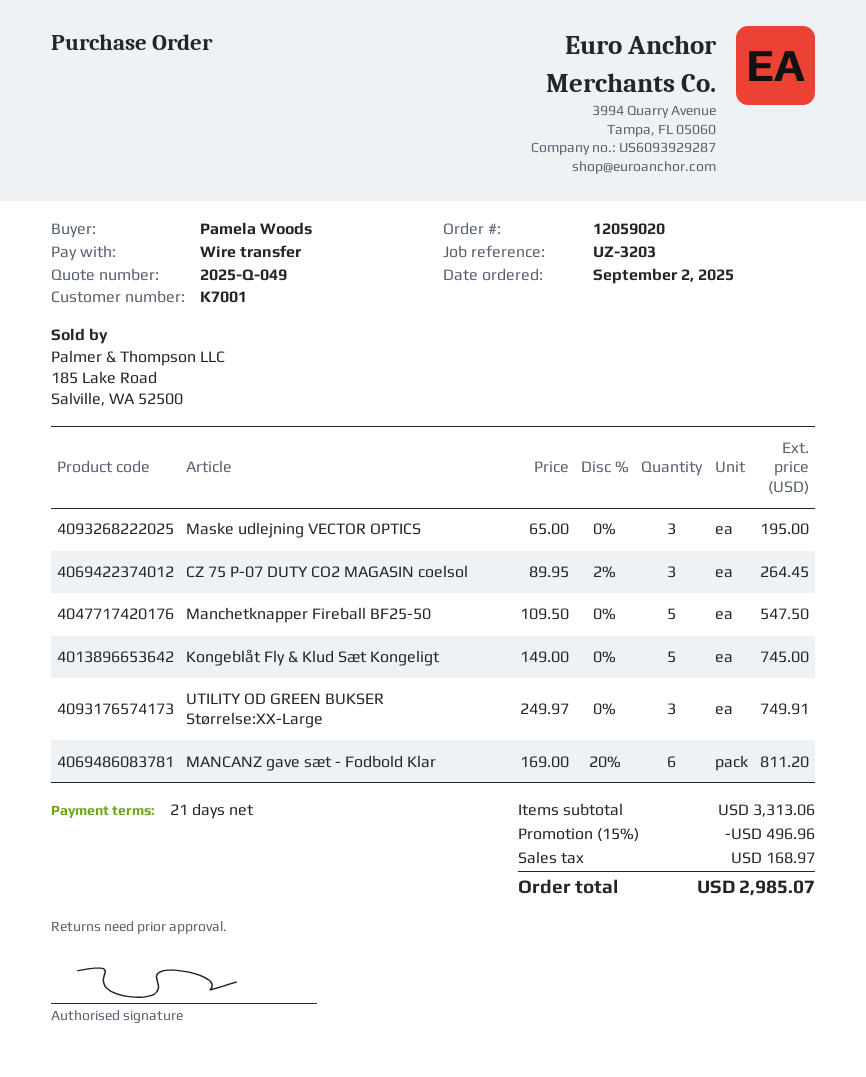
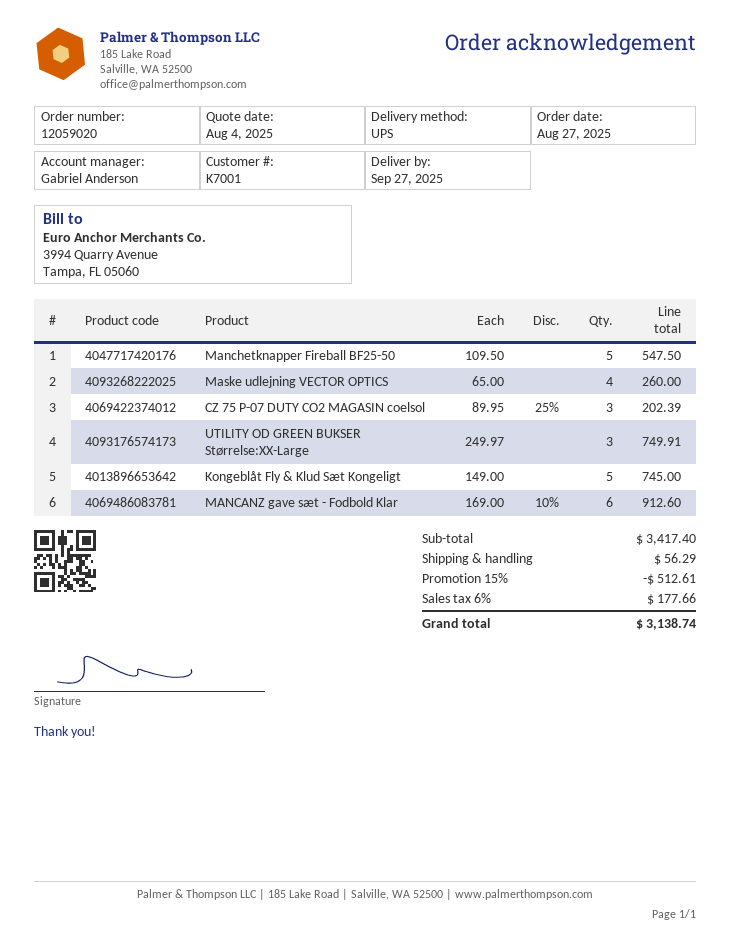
order date: 2025-09-02 -> 2025-08-27
Maske udlejning VECTOR OPTICS: 3 x 65.00 = 195.00 -> 4 x 65.00 = 260.00
CZ 75 P-07 DUTY CO2 MAGASIN coelsol: 3 x 89.95 - 2% = 264.45 -> 3 x 89.95 - 25% = 202.39
MANCANZ gave sæt - Fodbold Klar: 6 x 169.00 - 20% = 811.20 -> 6 x 169.00 - 10% = 912.60
subtotal: 3313.06 -> 3417.40
discount: 15% = 496.96 -> 15% = 512.61
shipping: none -> 56.29
tax: 168.97 -> 177.66
total: 2985.07 -> 3138.74

